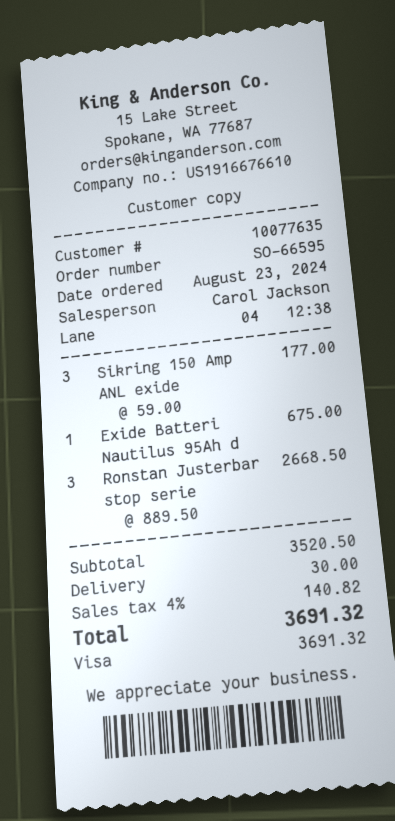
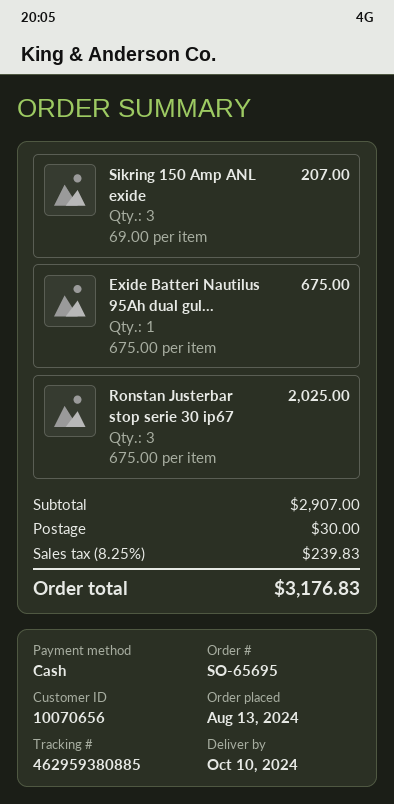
order number: SO-66595 -> SO-65695
order date: 2024-08-23 -> 2024-08-13
customer number: 10077635 -> 10070656
payment method: Visa -> cash
Sikring 150 Amp ANL exide: 3 x 59.00 = 177.00 -> 3 x 69.00 = 207.00
Ronstan Justerbar stop serie: 3 x 889.50 = 2668.50 -> 3 x 675.00 = 2025.00
subtotal: 3520.50 -> 2907.00
tax: 4% = 140.82 -> 8.25% = 239.83
total: 3691.32 -> 3176.83

